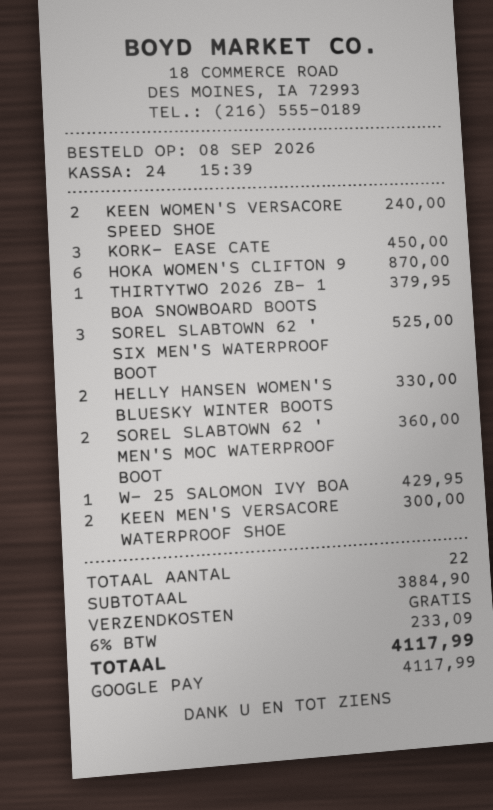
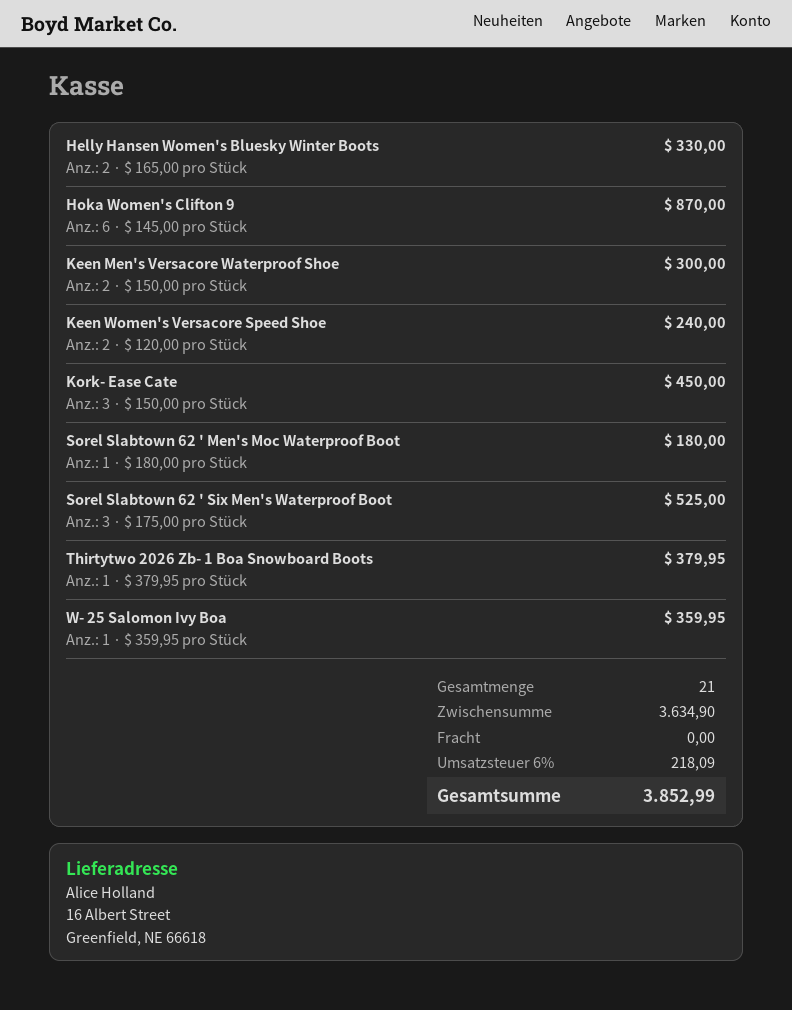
SOREL SLABTOWN 62 ' MEN'S MOC WATERPROOF BOOT: 2 for 360.00 -> 1 for 180.00
W- 25 SALOMON IVY BOA: 1 for 429.95 -> 1 for 359.95
total quantity: 22 -> 21
subtotal: 3884.90 -> 3634.90
tax: 6% = 233.09 -> 6% = 218.09
total: 4117.99 -> 3852.99

